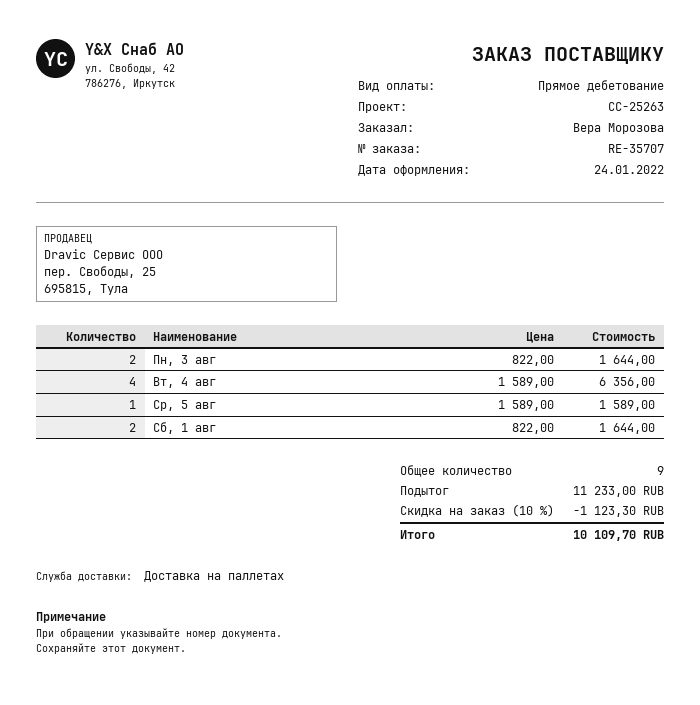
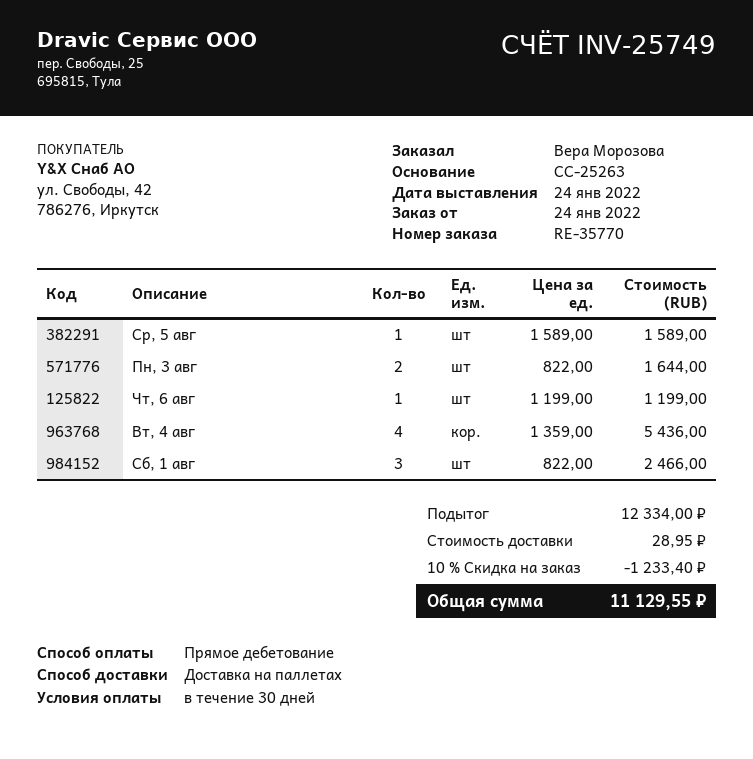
order number: RE-35707 -> RE-35770
Вт, 4 авг: 4 x 1589.00 = 6356.00 -> 4 x 1359.00 = 5436.00
Сб, 1 авг: 2 x 822.00 = 1644.00 -> 3 x 822.00 = 2466.00
Чт, 6 авг: none -> 1 x 1199.00 = 1199.00
subtotal: 11233.00 -> 12334.00
discount: 10% = 1123.30 -> 10% = 1233.40
shipping: none -> 28.95
total: 10109.70 -> 11129.55

